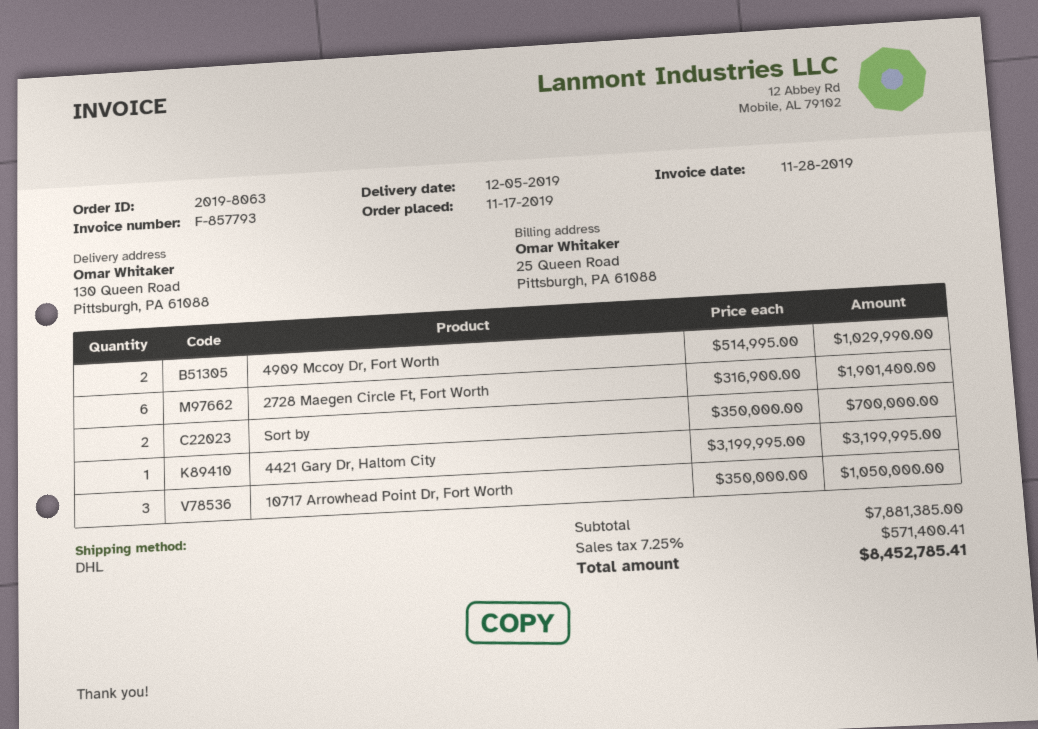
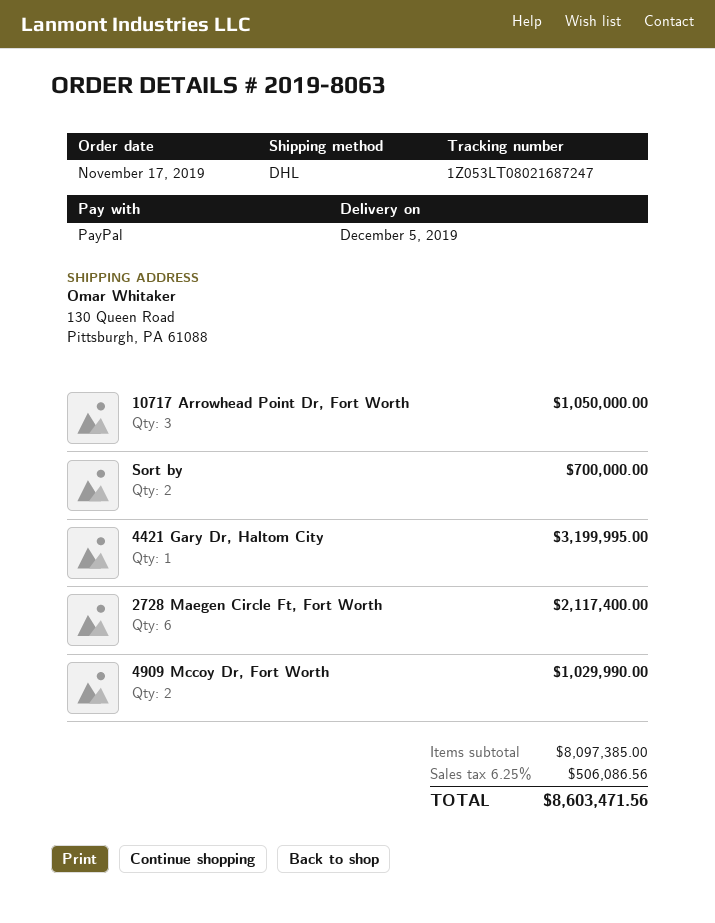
2728 Maegen Circle Ft, Fort Worth: 6 for 1901400.00 -> 6 for 2117400.00
subtotal: 7881385.00 -> 8097385.00
tax: 7.25% = 571400.41 -> 6.25% = 506086.56
total: 8452785.41 -> 8603471.56

